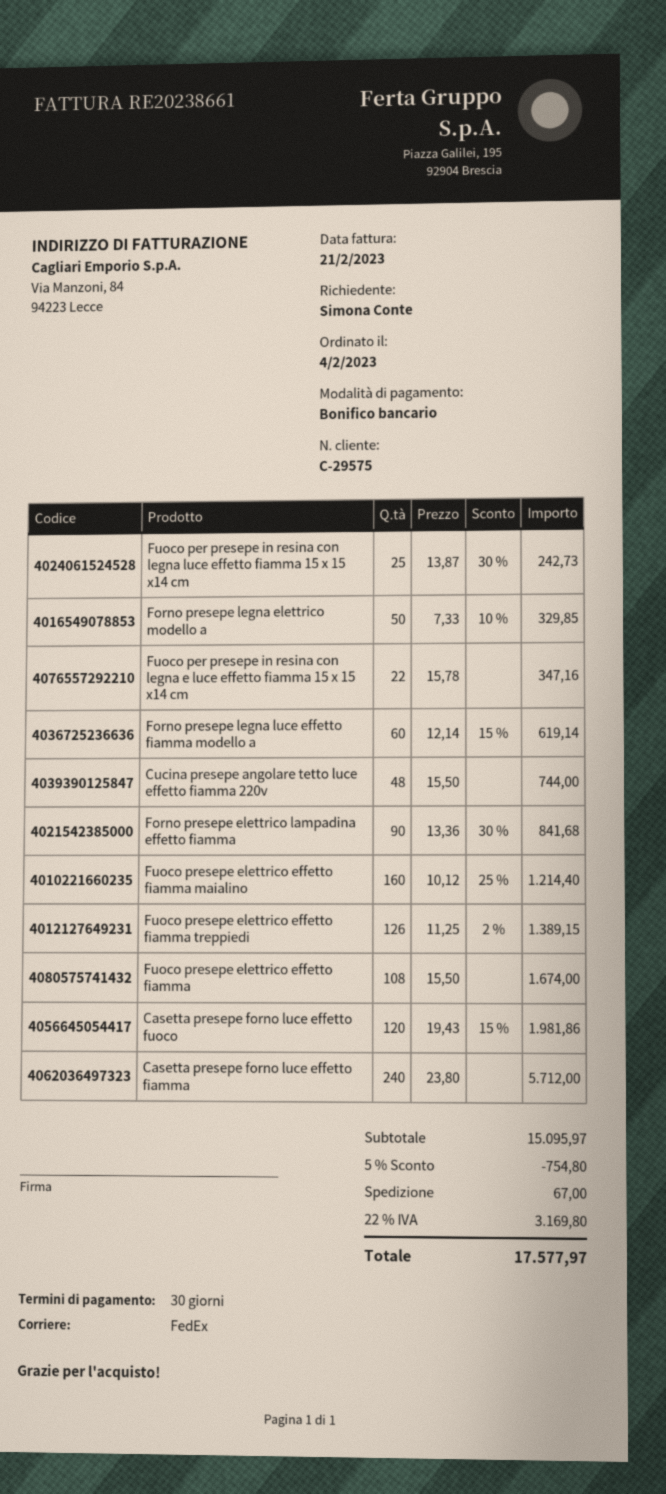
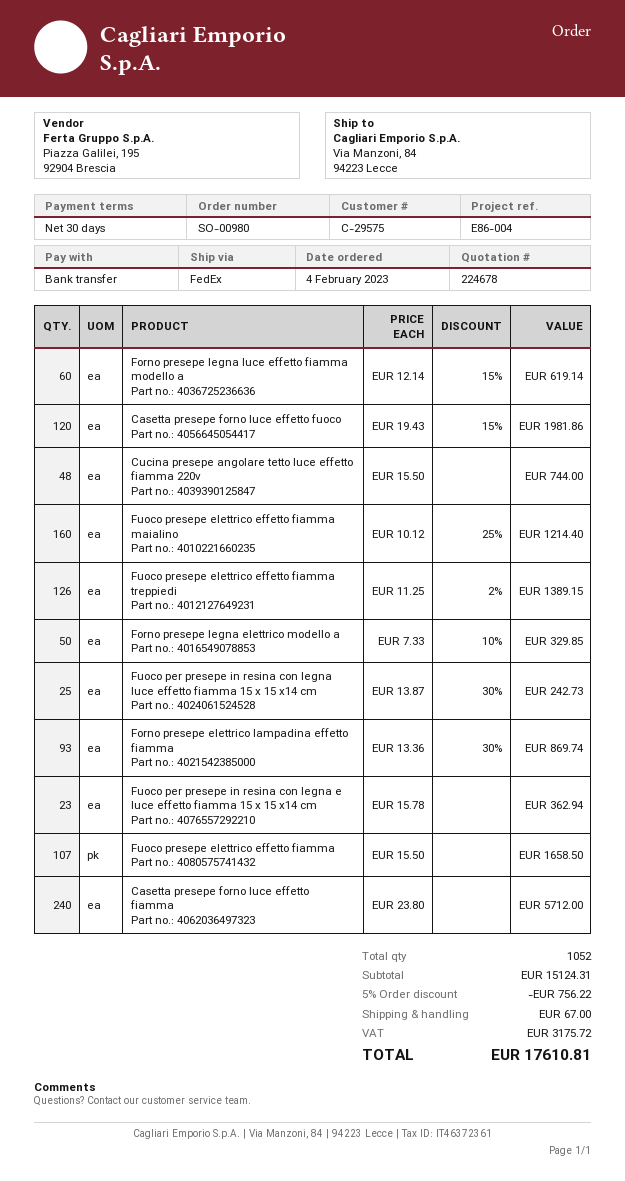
Fuoco per presepe in resina con legna e luce effetto fiamma 15 x 15 x14 cm: 22 x 15.78 = 347.16 -> 23 x 15.78 = 362.94
Forno presepe elettrico lampadina effetto fiamma: 90 x 13.36 - 30% = 841.68 -> 93 x 13.36 - 30% = 869.74
Fuoco presepe elettrico effetto fiamma: 108 x 15.50 = 1674.00 -> 107 x 15.50 = 1658.50
subtotal: 15095.97 -> 15124.31
discount: 5% = 754.80 -> 5% = 756.22
tax: 3169.80 -> 3175.72
total: 17577.97 -> 17610.81

